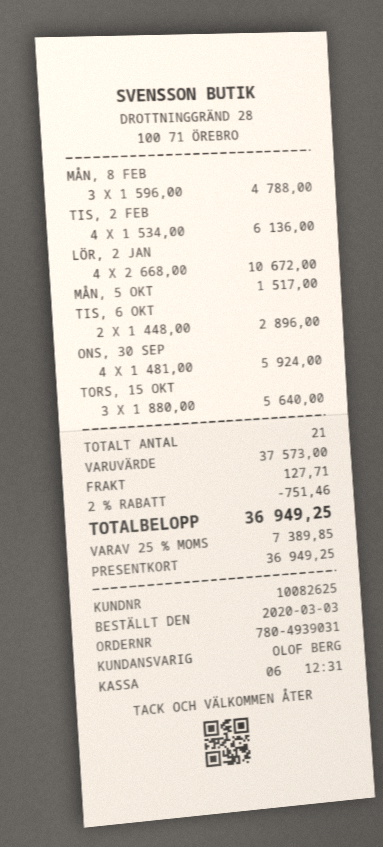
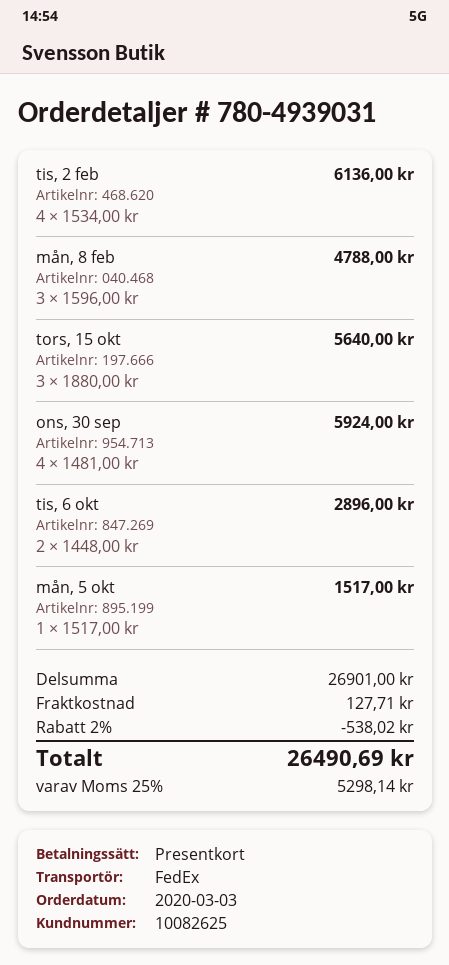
LÖR, 2 JAN: 4 x 2668.00 = 10672.00 -> none
subtotal: 37573.00 -> 26901.00
discount: 2% = 751.46 -> 2% = 538.02
tax: 25% = 7389.85 -> 25% = 5298.14
total: 36949.25 -> 26490.69

